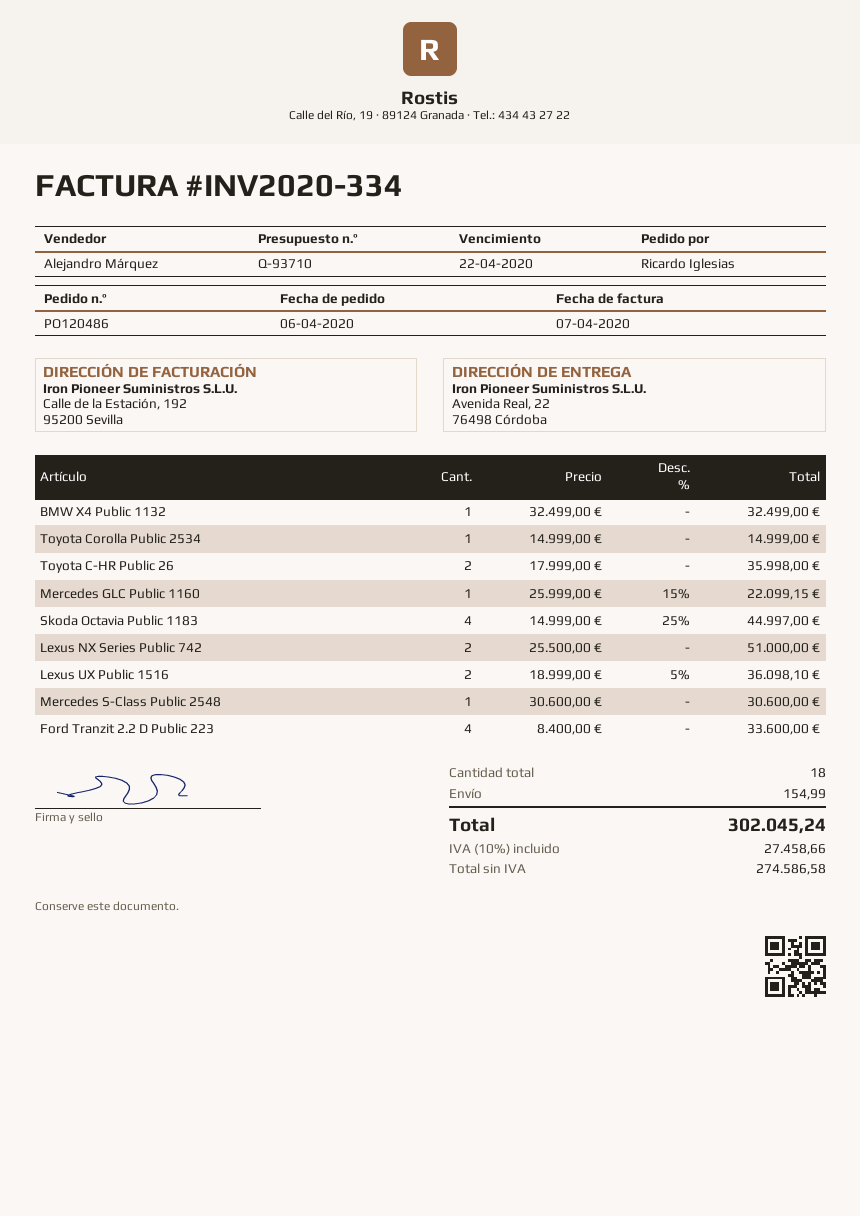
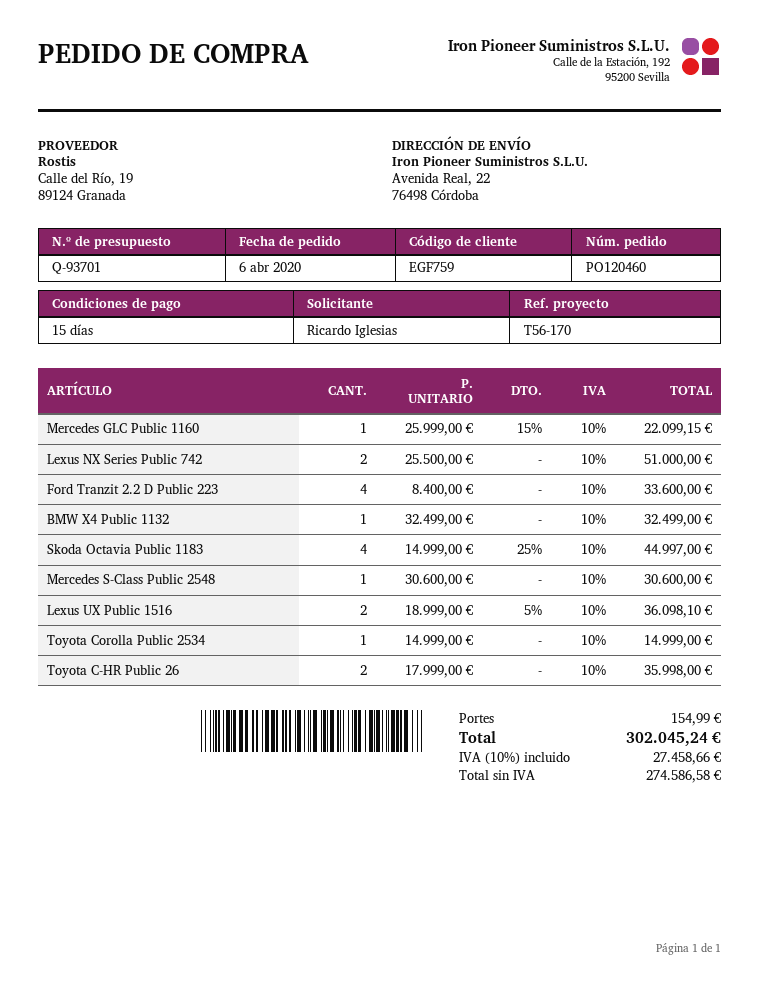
quote number: Q-93710 -> Q-93701
order number: PO120486 -> PO120460

